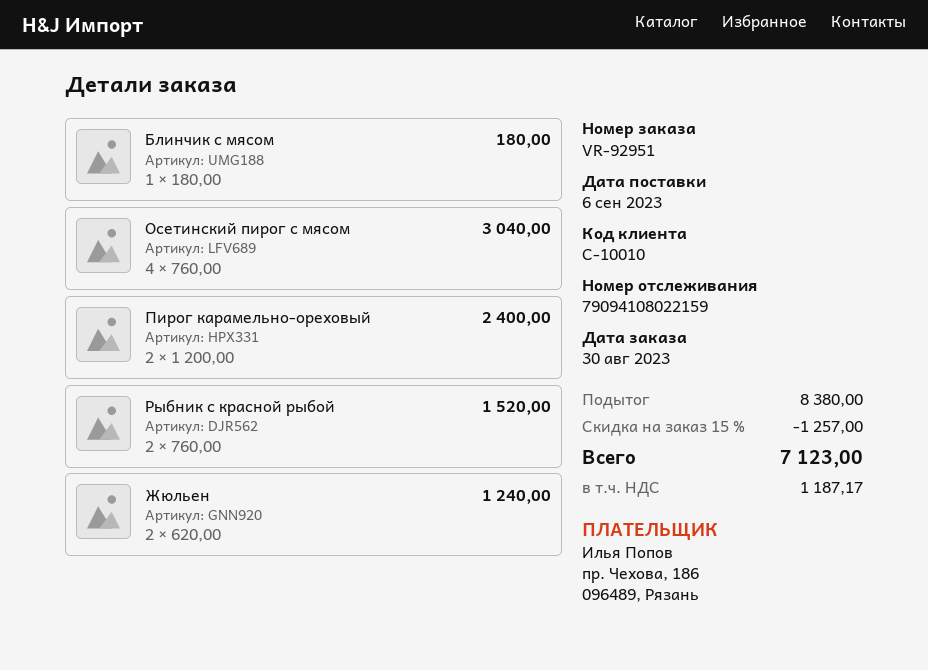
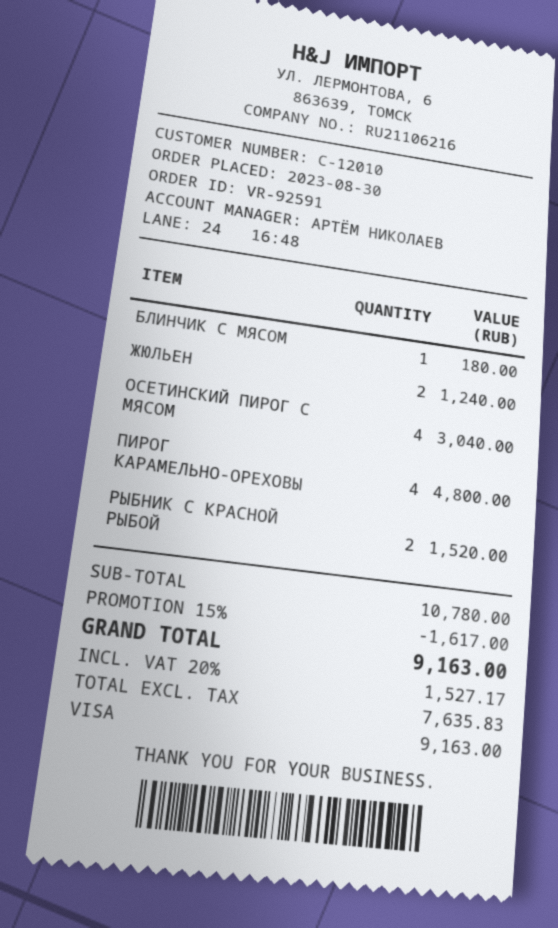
order number: VR-92951 -> VR-92591
customer number: C-10010 -> C-12010
Пирог карамельно-ореховый: 2 for 2400.00 -> 4 for 4800.00
subtotal: 8380.00 -> 10780.00
discount: 15% = 1257.00 -> 15% = 1617.00
tax: 1187.17 -> 1527.17
total: 7123.00 -> 9163.00

